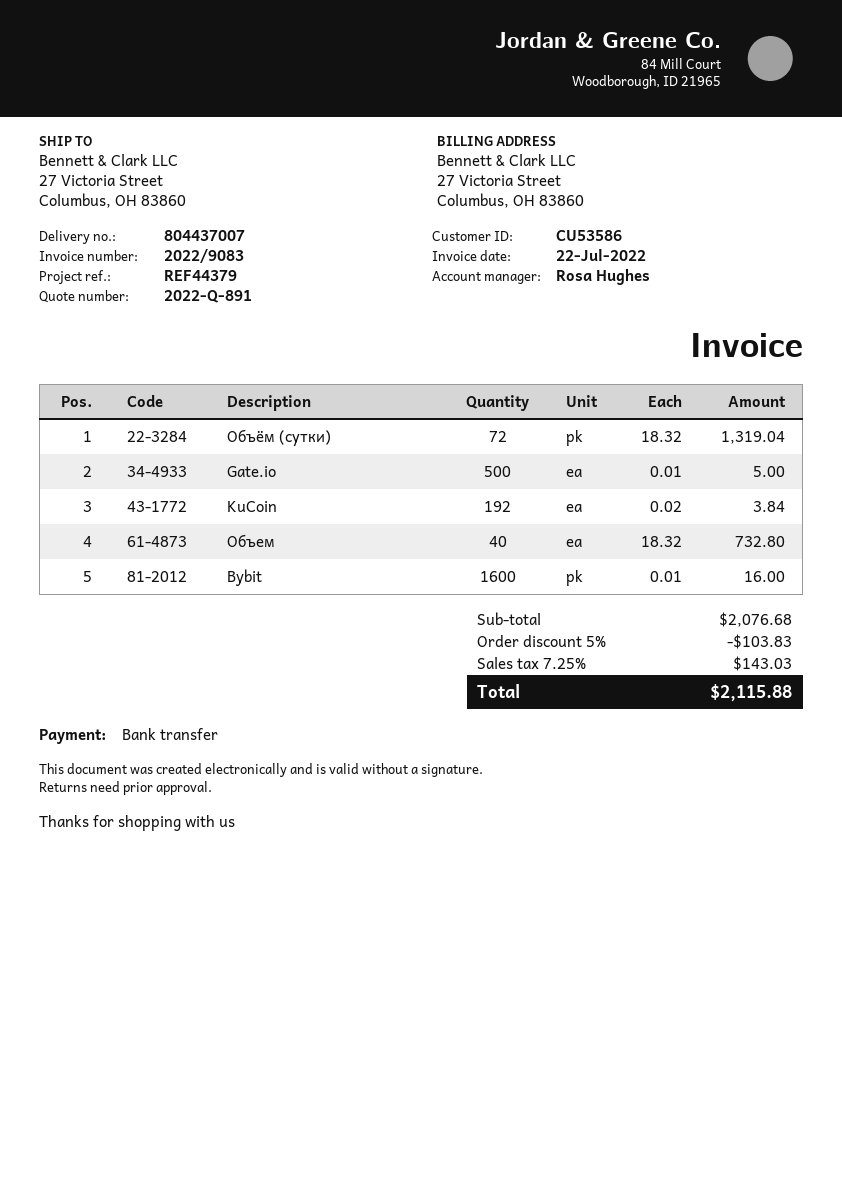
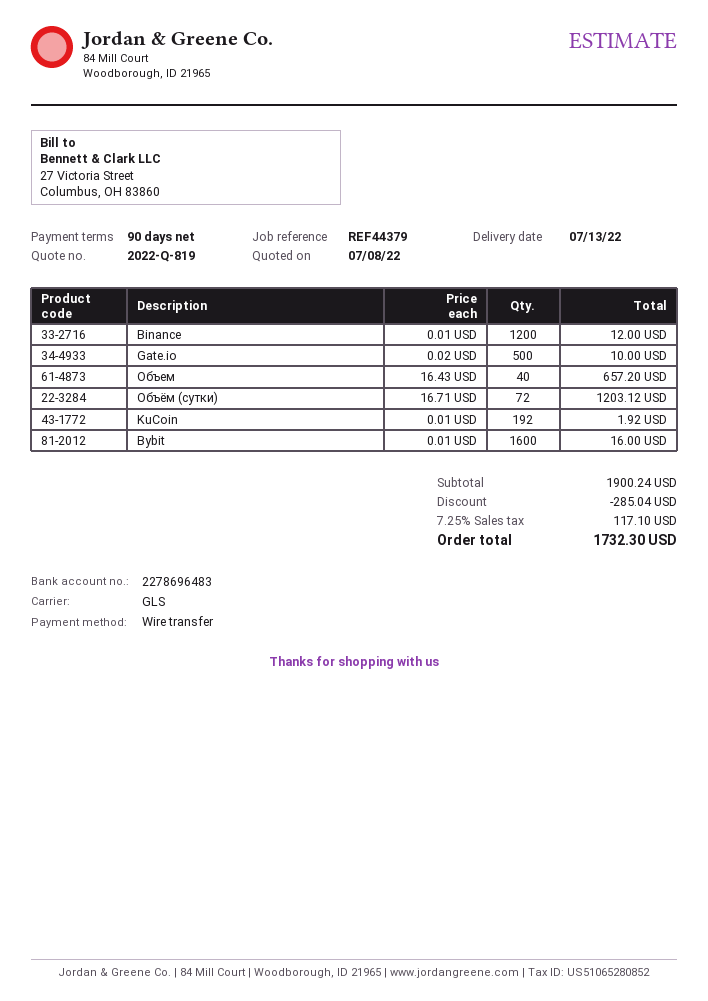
quote number: 2022-Q-891 -> 2022-Q-819
Объём (сутки): 72 x 18.32 = 1319.04 -> 72 x 16.71 = 1203.12
Gate.io: 500 x 0.01 = 5.00 -> 500 x 0.02 = 10.00
KuCoin: 192 x 0.02 = 3.84 -> 192 x 0.01 = 1.92
Объем: 40 x 18.32 = 732.80 -> 40 x 16.43 = 657.20
Binance: none -> 1200 x 0.01 = 12.00
subtotal: 2076.68 -> 1900.24
discount: 103.83 -> 285.04
tax: 7.25% = 143.03 -> 7.25% = 117.10
total: 2115.88 -> 1732.30

